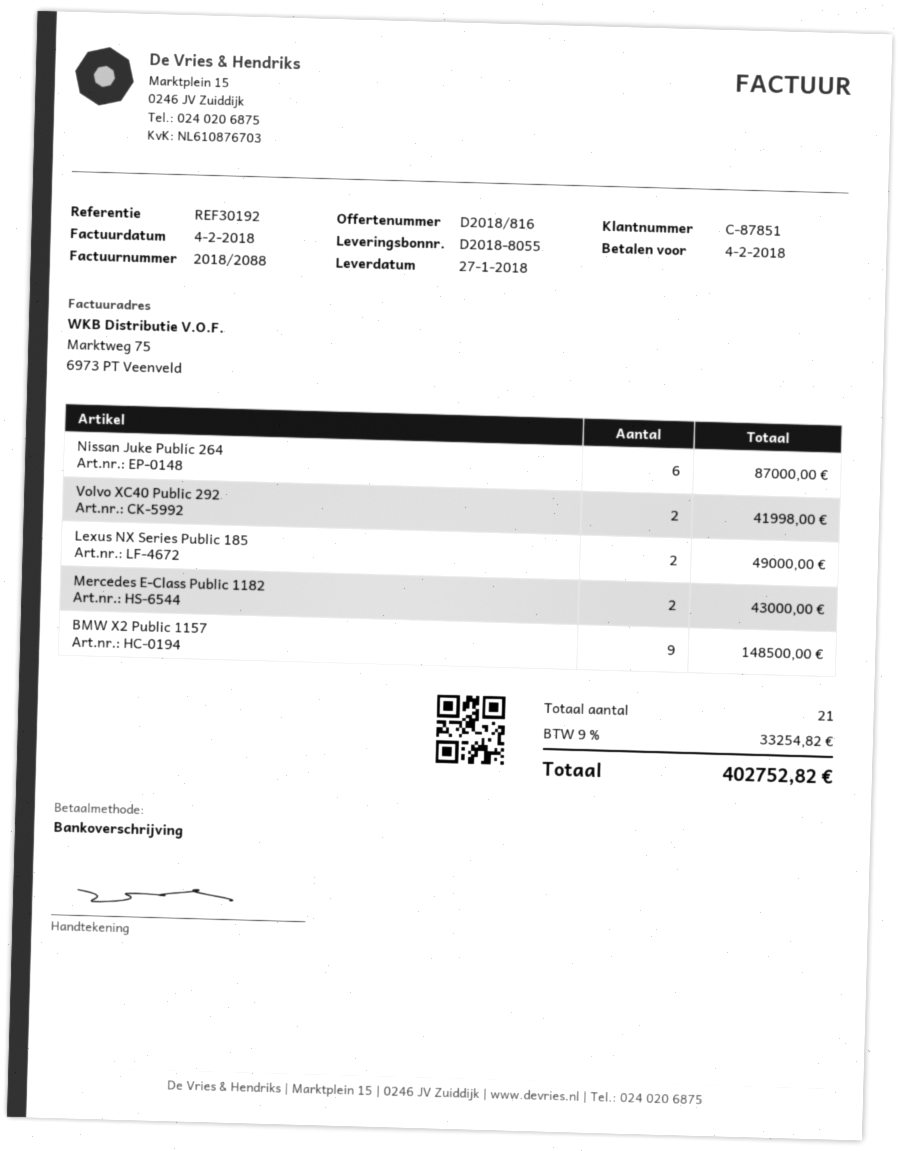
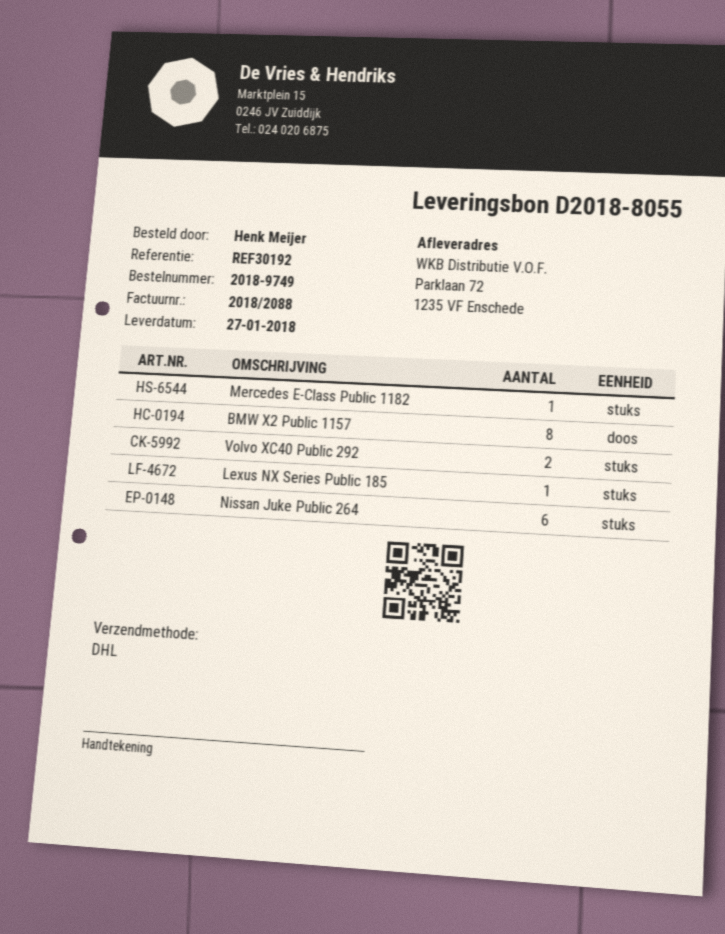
Lexus NX Series Public 185: 2 -> 1
Mercedes E-Class Public 1182: 2 -> 1
BMW X2 Public 1157: 9 -> 8

